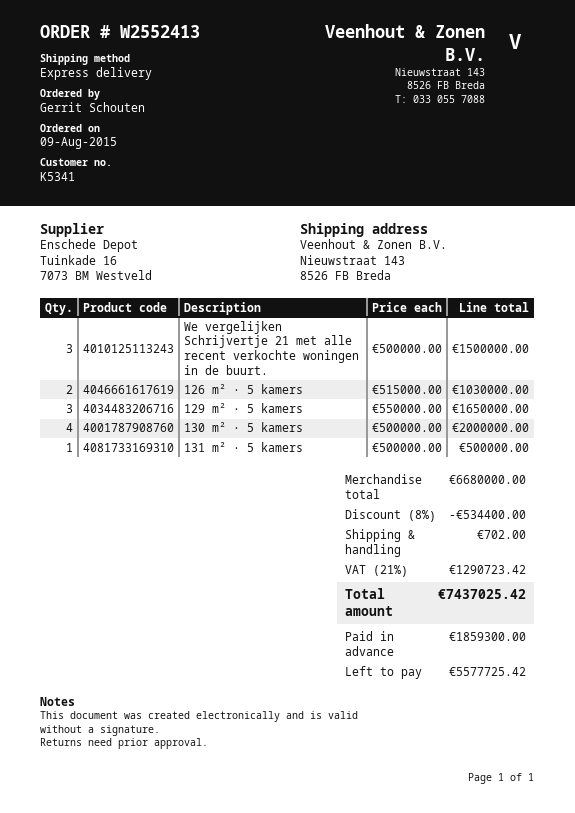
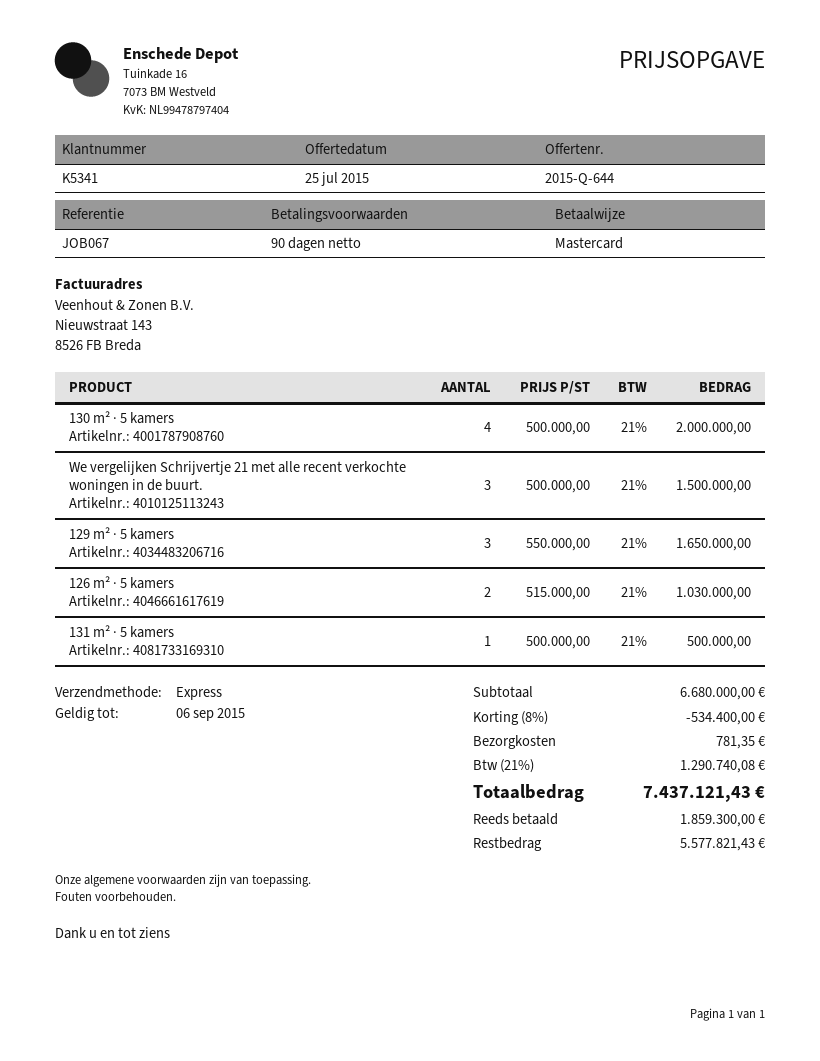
shipping: 702.00 -> 781.35
tax: 21% = 1290723.42 -> 21% = 1290740.08
total: 7437025.42 -> 7437121.43
balance: 5577725.42 -> 5577821.43

